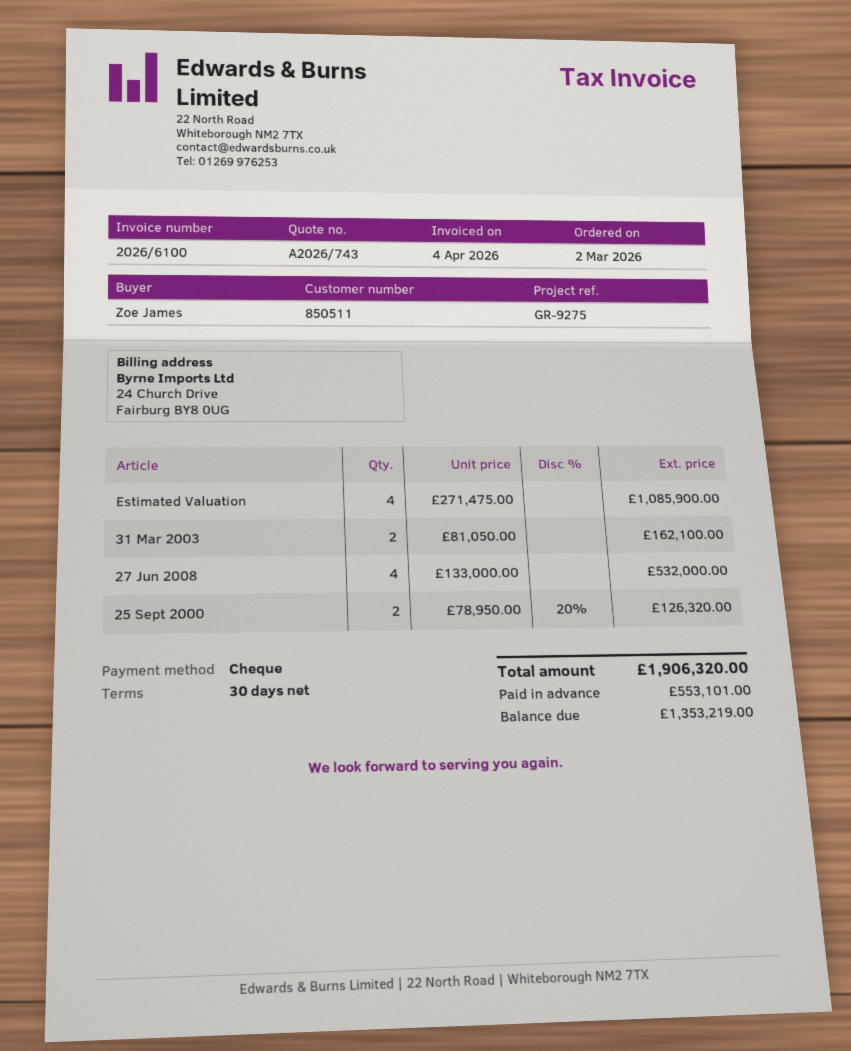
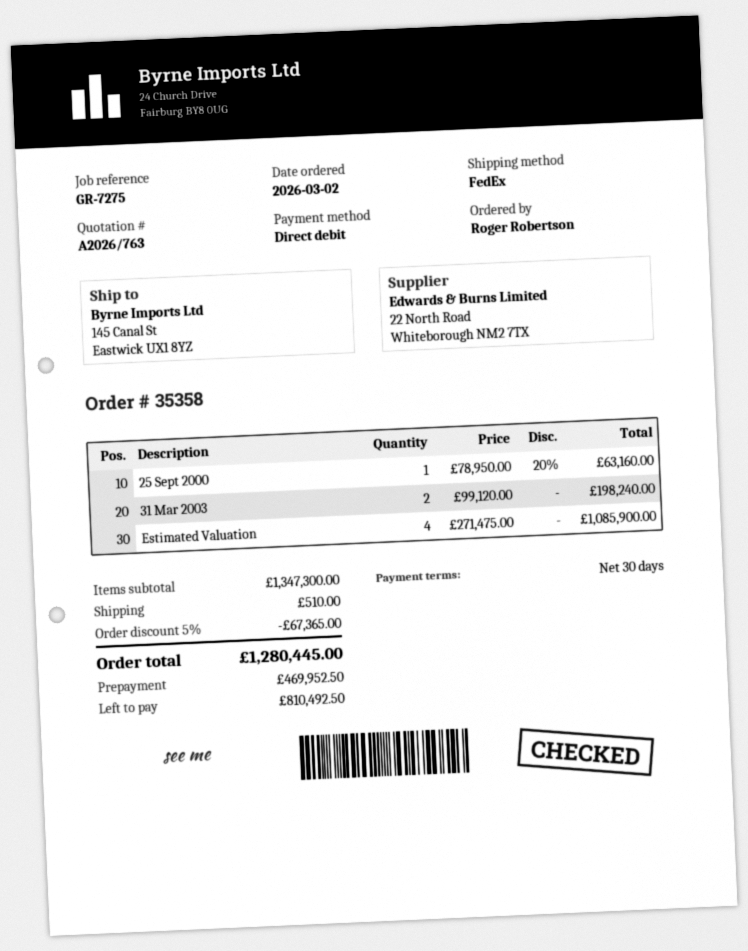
quote number: A2026/743 -> A2026/763
reference: GR-9275 -> GR-7275
ordered by: Zoe James -> Roger Robertson
payment method: cheque -> direct debit
31 Mar 2003: 2 x 81050.00 = 162100.00 -> 2 x 99120.00 = 198240.00
27 Jun 2008: 4 x 133000.00 = 532000.00 -> none
25 Sept 2000: 2 x 78950.00 - 20% = 126320.00 -> 1 x 78950.00 - 20% = 63160.00
discount: none -> 5% = 67365.00
shipping: none -> 510.00
total: 1906320.00 -> 1280445.00
deposit: 553101.00 -> 469952.50
balance: 1353219.00 -> 810492.50

